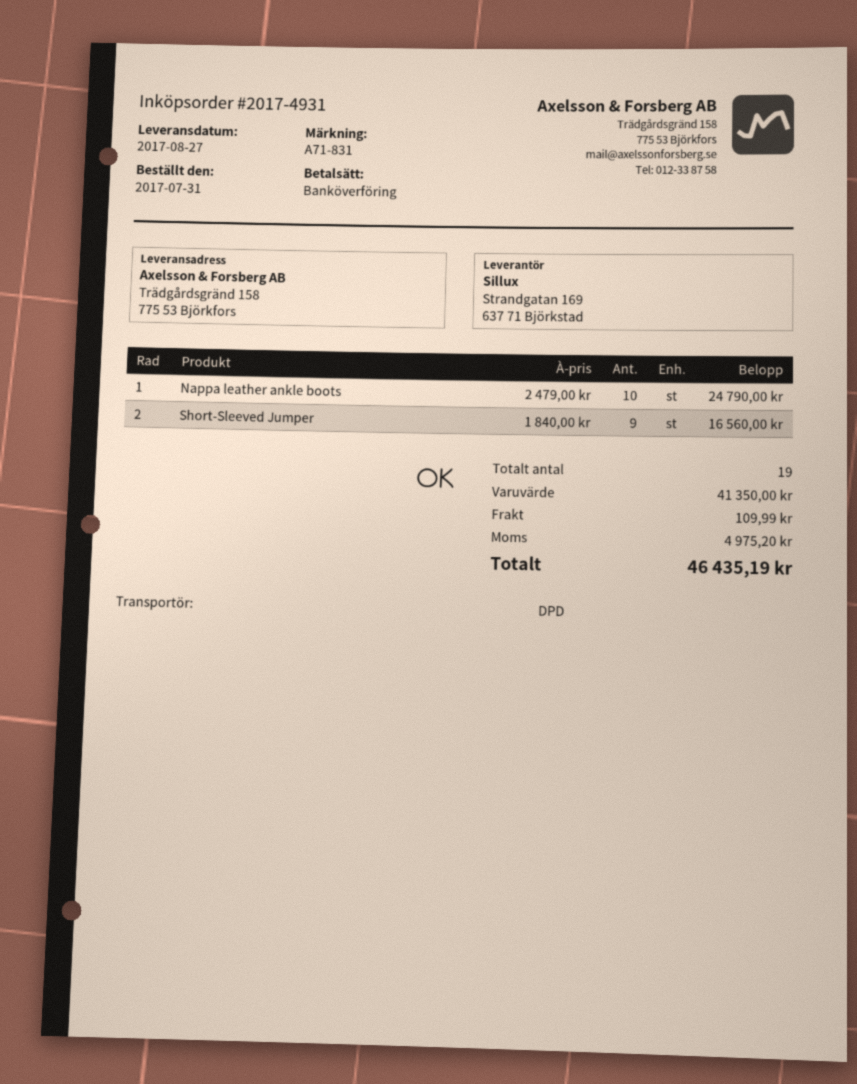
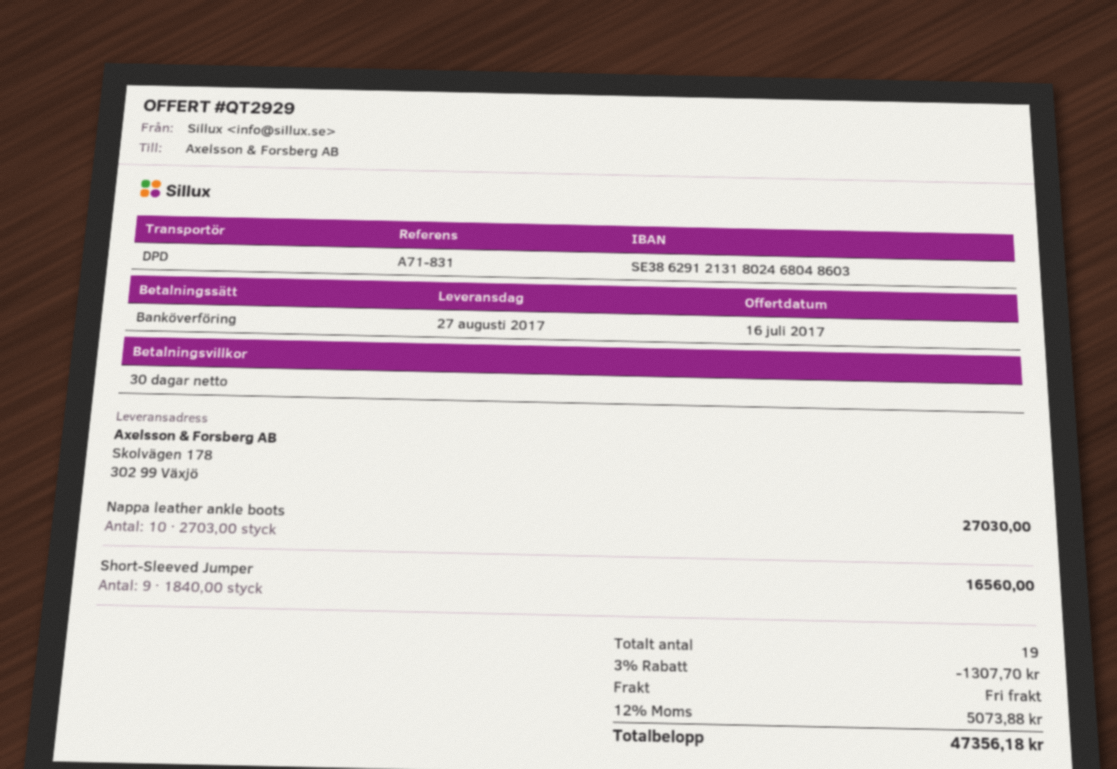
ship to: Trädgårdsgränd 158, 775 53 Björkfors -> Skolvägen 178, 302 99 Växjö
Nappa leather ankle boots: 10 x 2479.00 = 24790.00 -> 10 x 2703.00 = 27030.00
discount: none -> 3% = 1307.70
shipping: 109.99 -> 0.00
tax: 4975.20 -> 5073.88
total: 46435.19 -> 47356.18

